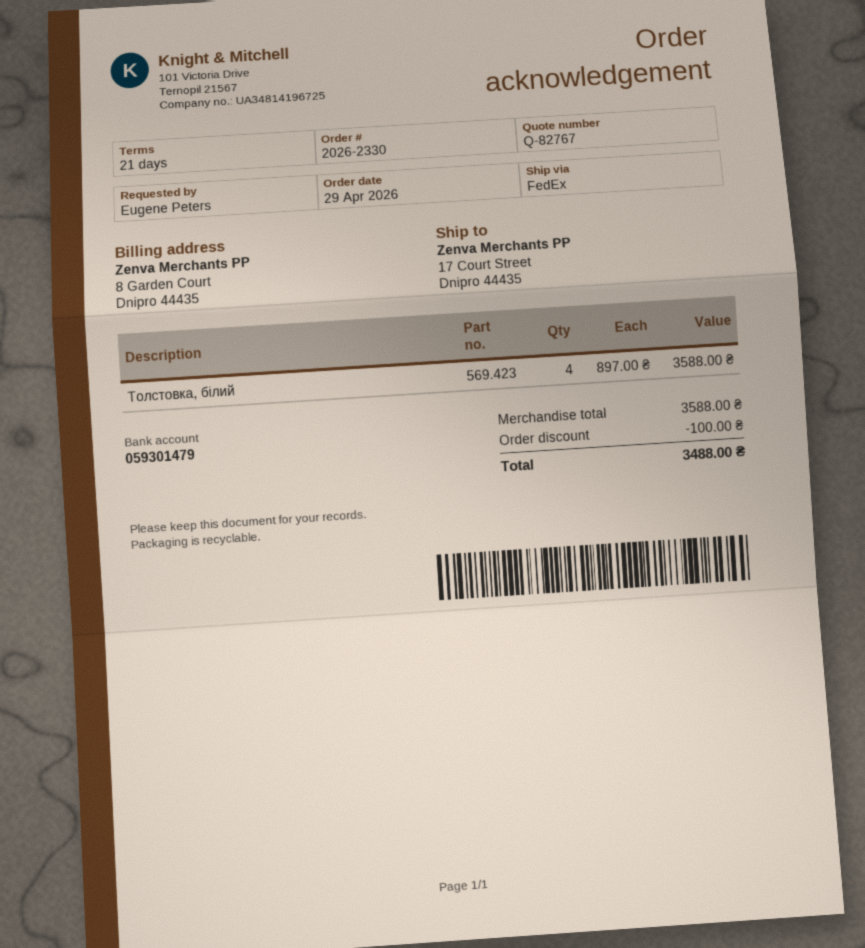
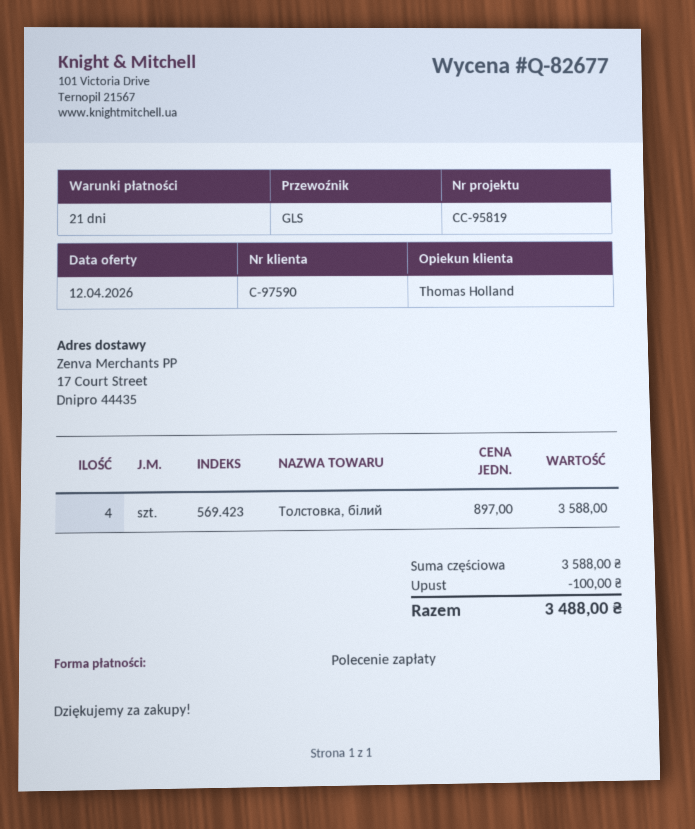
quote number: Q-82767 -> Q-82677
shipping method: FedEx -> GLS

